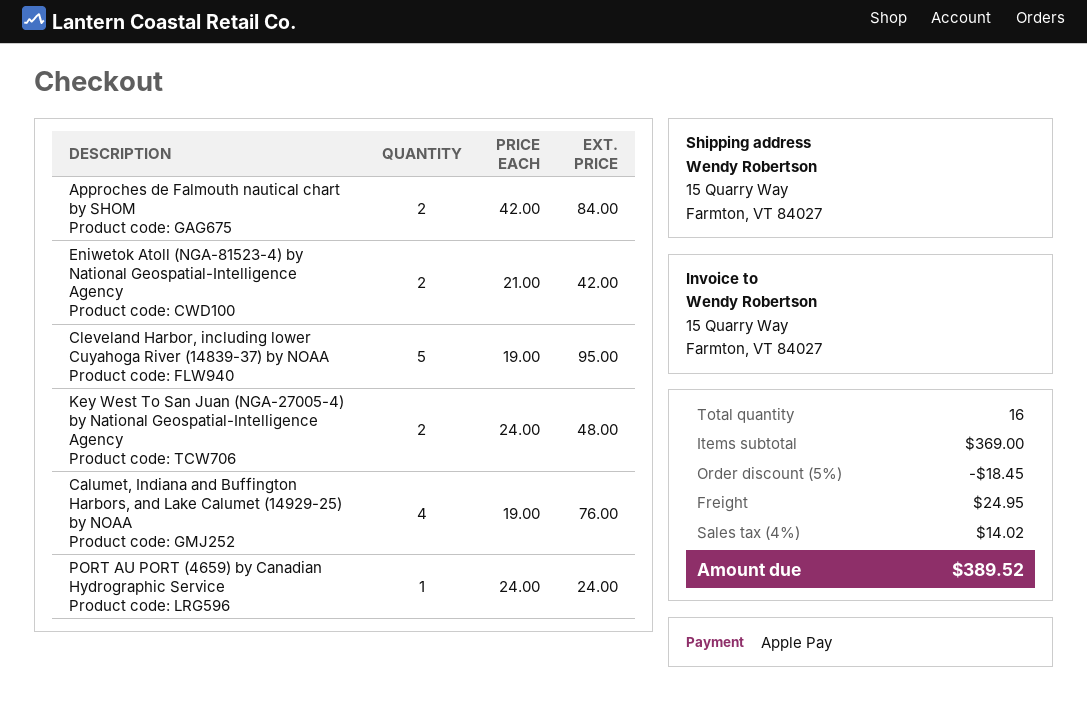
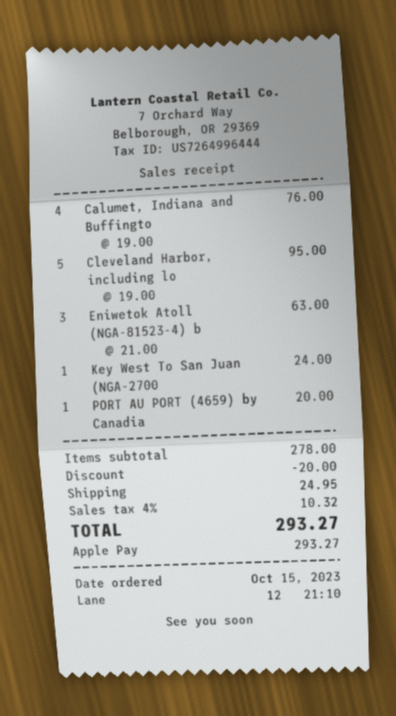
Approches de Falmouth nautical chart by SHOM: 2 x 42.00 = 84.00 -> none
Eniwetok Atoll (NGA-81523-4) by National Geospatial-Intelligence Agency: 2 x 21.00 = 42.00 -> 3 x 21.00 = 63.00
Key West To San Juan (NGA-27005-4) by National Geospatial-Intelligence Agency: 2 x 24.00 = 48.00 -> 1 x 24.00 = 24.00
PORT AU PORT (4659) by Canadian Hydrographic Service: 1 x 24.00 = 24.00 -> 1 x 20.00 = 20.00
subtotal: 369.00 -> 278.00
discount: 18.45 -> 20.00
tax: 4% = 14.02 -> 4% = 10.32
total: 389.52 -> 293.27

